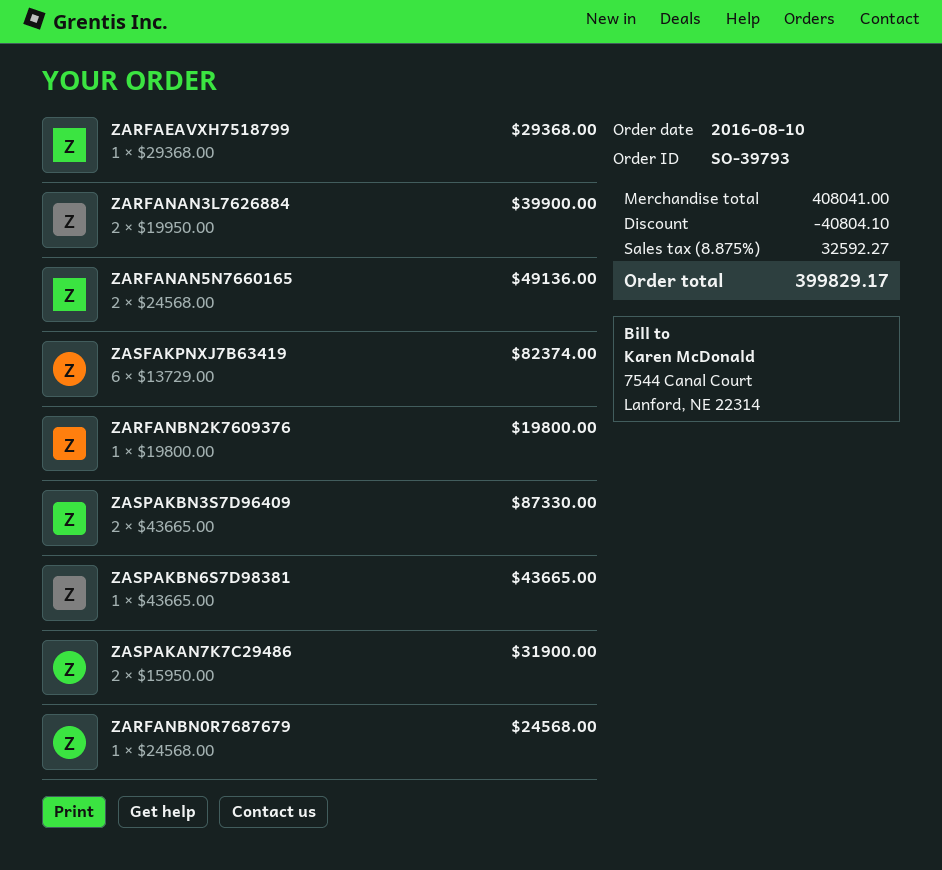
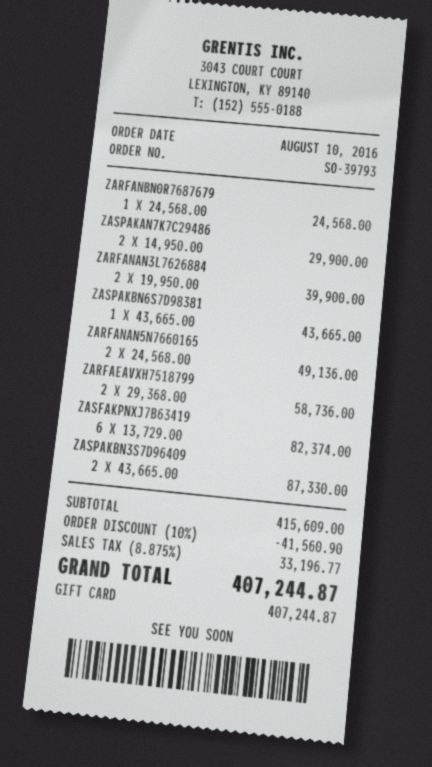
ZARFAEAVXH7518799: 1 x 29368.00 = 29368.00 -> 2 x 29368.00 = 58736.00
ZARFANBN2K7609376: 1 x 19800.00 = 19800.00 -> none
ZASPAKAN7K7C29486: 2 x 15950.00 = 31900.00 -> 2 x 14950.00 = 29900.00
subtotal: 408041.00 -> 415609.00
discount: 40804.10 -> 41560.90
tax: 8.875% = 32592.27 -> 8.875% = 33196.77
total: 399829.17 -> 407244.87

